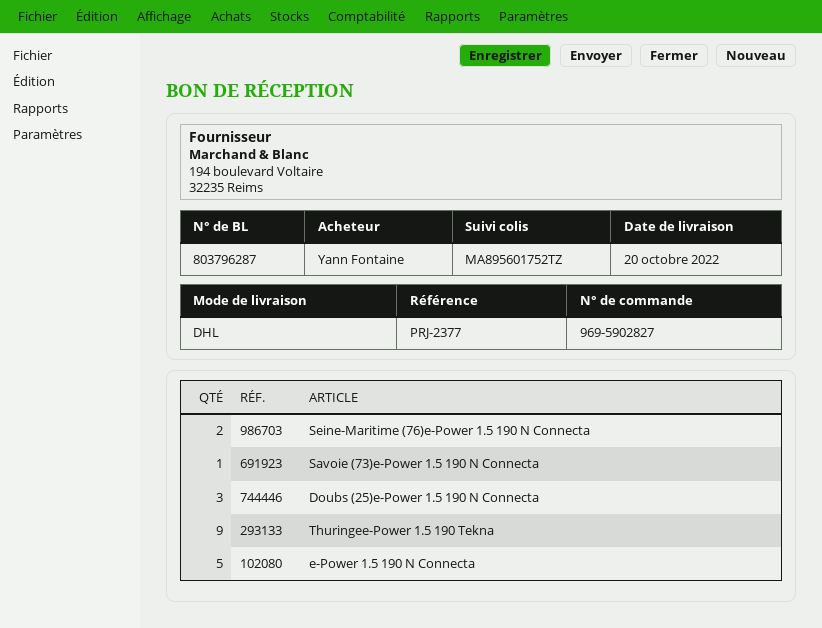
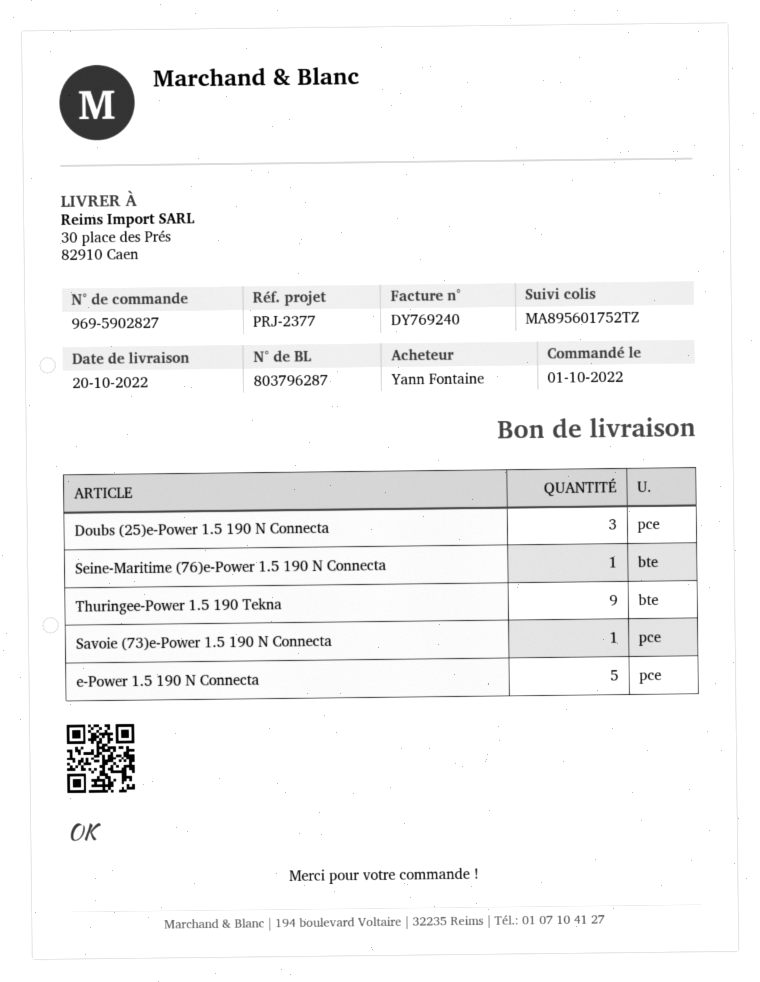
Seine-Maritime (76)e-Power 1.5 190 N Connecta: 2 -> 1

